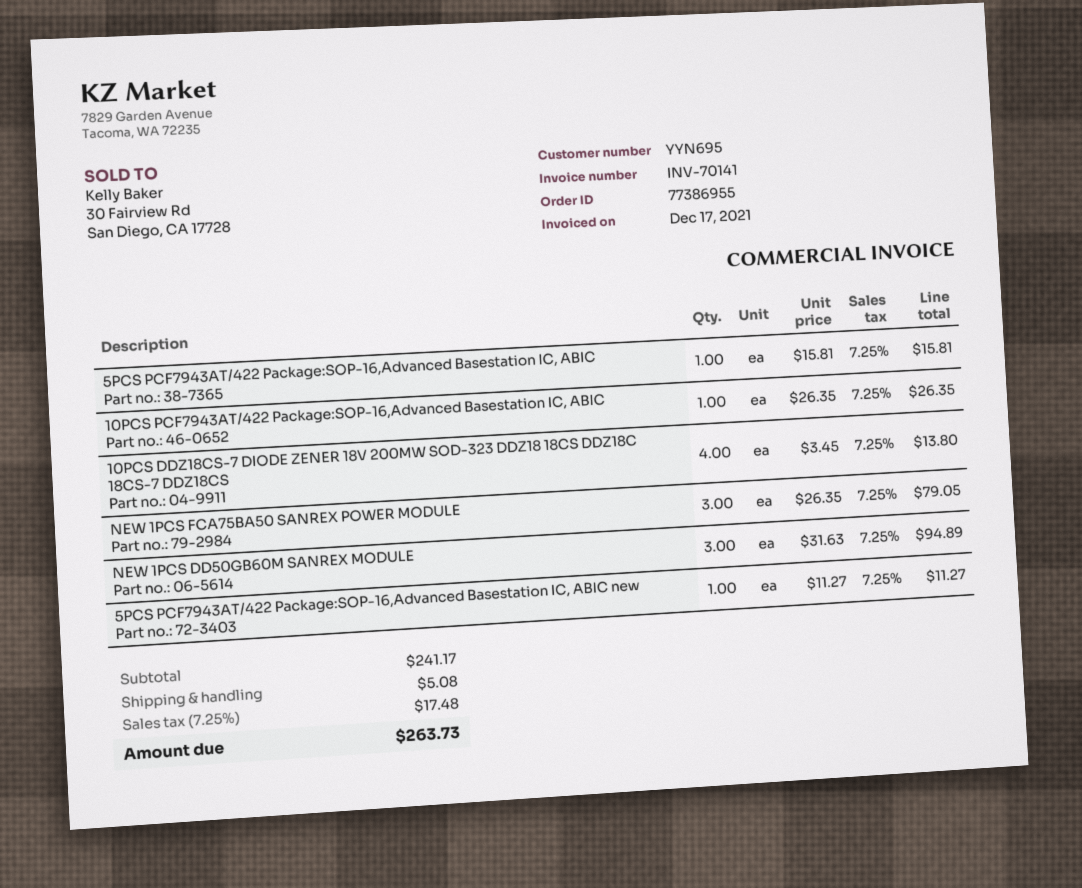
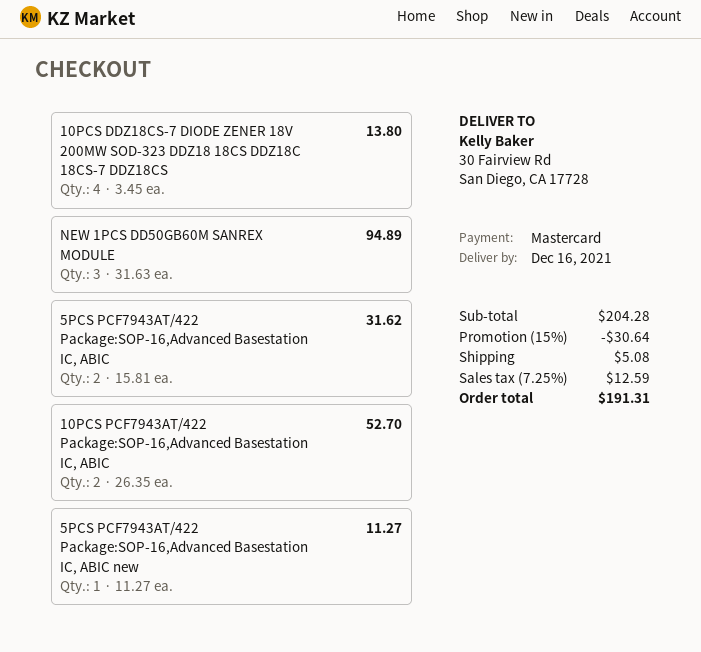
5PCS PCF7943AT/422 Package:SOP-16,Advanced Basestation IC, ABIC: 1 x 15.81 = 15.81 -> 2 x 15.81 = 31.62
10PCS PCF7943AT/422 Package:SOP-16,Advanced Basestation IC, ABIC: 1 x 26.35 = 26.35 -> 2 x 26.35 = 52.70
NEW 1PCS FCA75BA50 SANREX POWER MODULE: 3 x 26.35 = 79.05 -> none
subtotal: 241.17 -> 204.28
discount: none -> 15% = 30.64
tax: 7.25% = 17.48 -> 7.25% = 12.59
total: 263.73 -> 191.31

